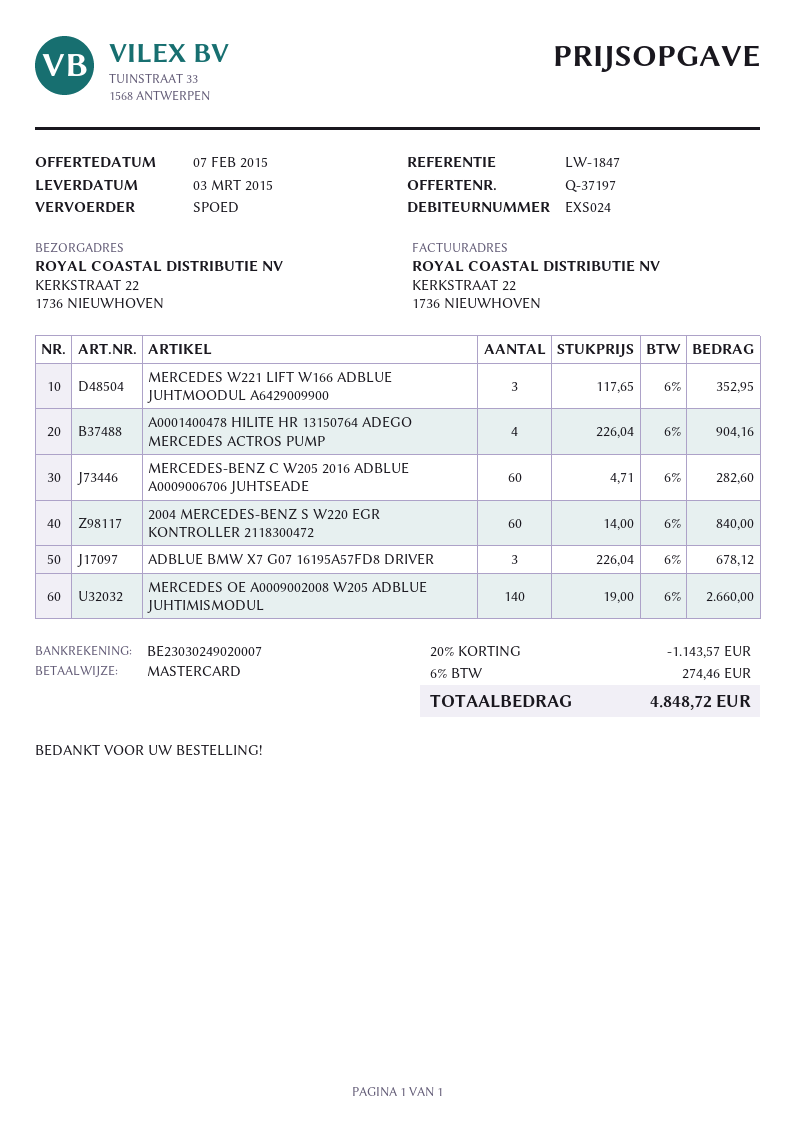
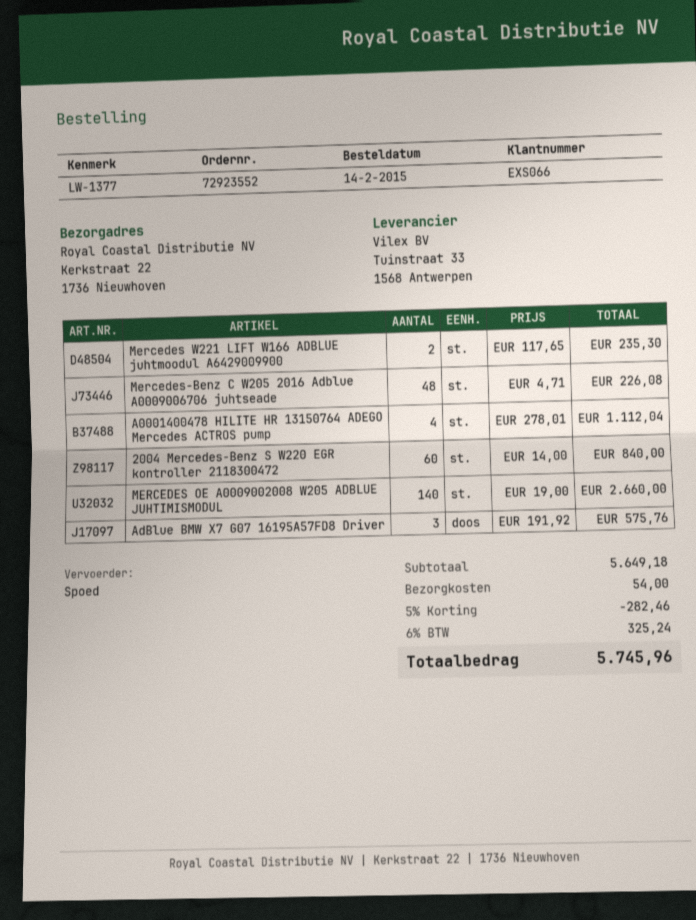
customer number: EXS024 -> EXS066
reference: LW-1847 -> LW-1377
MERCEDES W221 LIFT W166 ADBLUE JUHTMOODUL A6429009900: 3 x 117.65 = 352.95 -> 2 x 117.65 = 235.30
A0001400478 HILITE HR 13150764 ADEGO MERCEDES ACTROS PUMP: 4 x 226.04 = 904.16 -> 4 x 278.01 = 1112.04
MERCEDES-BENZ C W205 2016 ADBLUE A0009006706 JUHTSEADE: 60 x 4.71 = 282.60 -> 48 x 4.71 = 226.08
ADBLUE BMW X7 G07 16195A57FD8 DRIVER: 3 x 226.04 = 678.12 -> 3 x 191.92 = 575.76
discount: 20% = 1143.57 -> 5% = 282.46
shipping: none -> 54.00
tax: 6% = 274.46 -> 6% = 325.24
total: 4848.72 -> 5745.96

